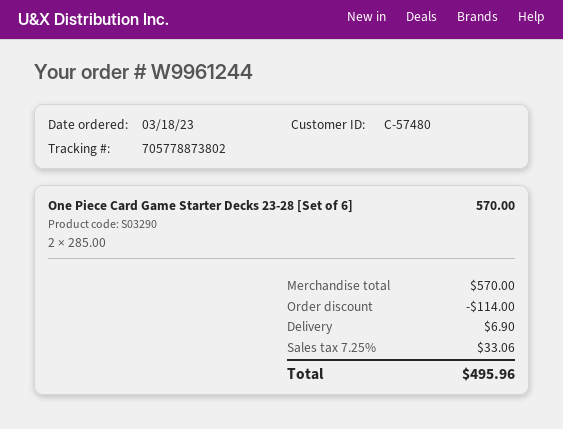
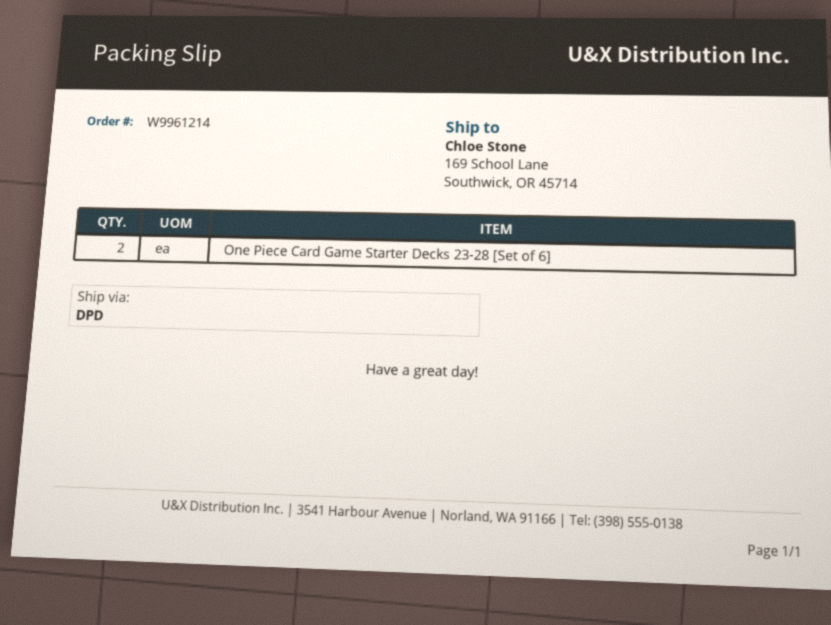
order number: W9961244 -> W9961214

